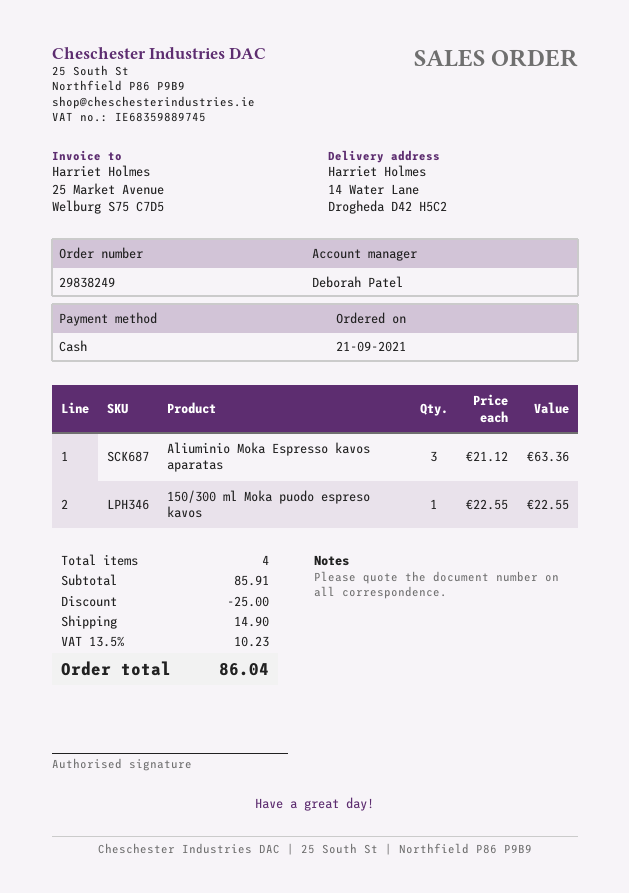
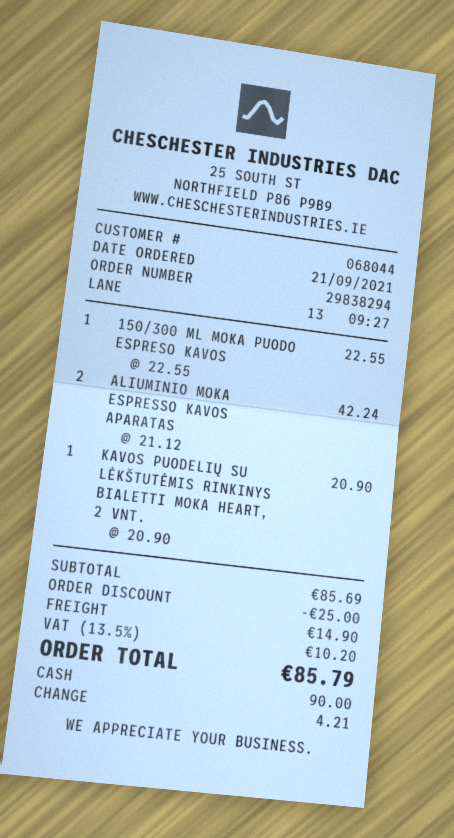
order number: 29838249 -> 29838294
Aliuminio Moka Espresso kavos aparatas: 3 x 21.12 = 63.36 -> 2 x 21.12 = 42.24
KAVOS PUODELIŲ SU LĖKŠTUTĖMIS RINKINYS BIALETTI MOKA HEART, 2 VNT.: none -> 1 x 20.90 = 20.90
subtotal: 85.91 -> 85.69
tax: 13.5% = 10.23 -> 13.5% = 10.20
total: 86.04 -> 85.79

